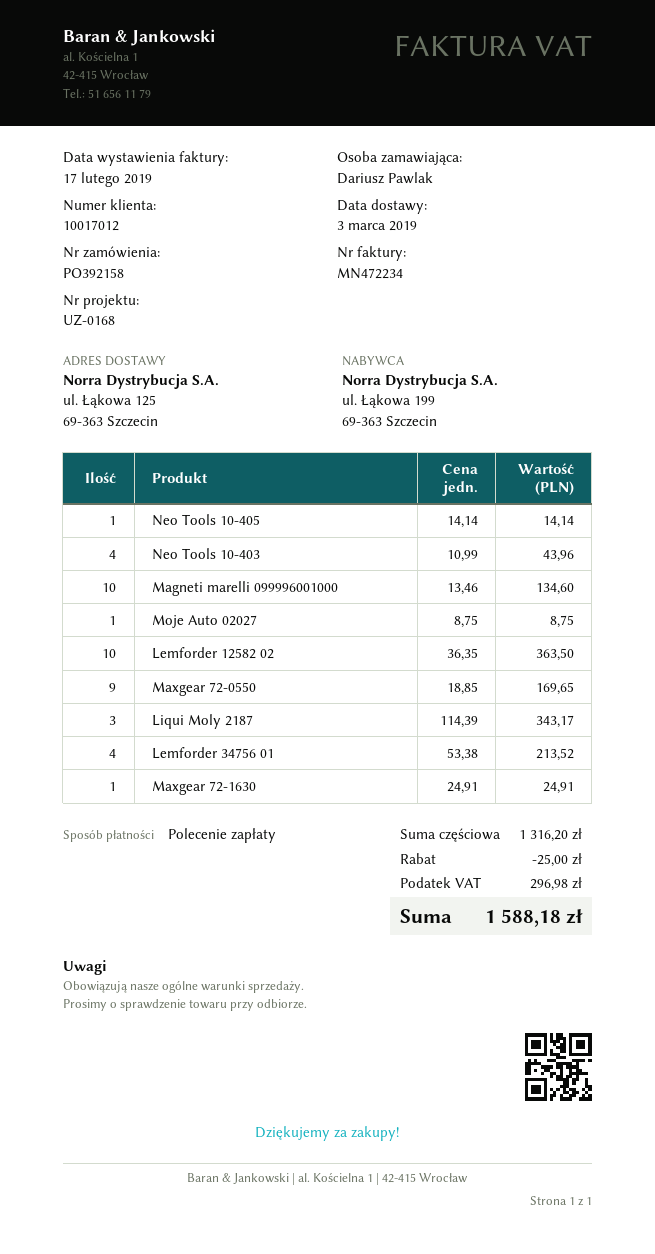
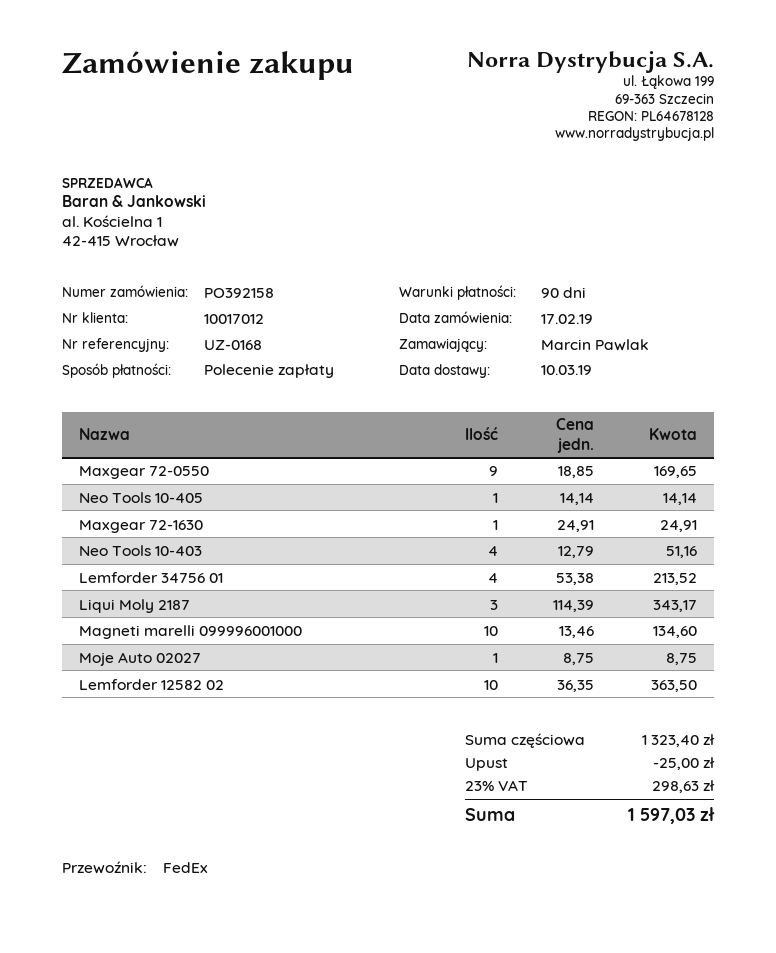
delivery date: 2019-03-03 -> 2019-03-10
ordered by: Dariusz Pawlak -> Marcin Pawlak
Neo Tools 10-403: 4 x 10.99 = 43.96 -> 4 x 12.79 = 51.16
subtotal: 1316.20 -> 1323.40
tax: 296.98 -> 298.63
total: 1588.18 -> 1597.03

